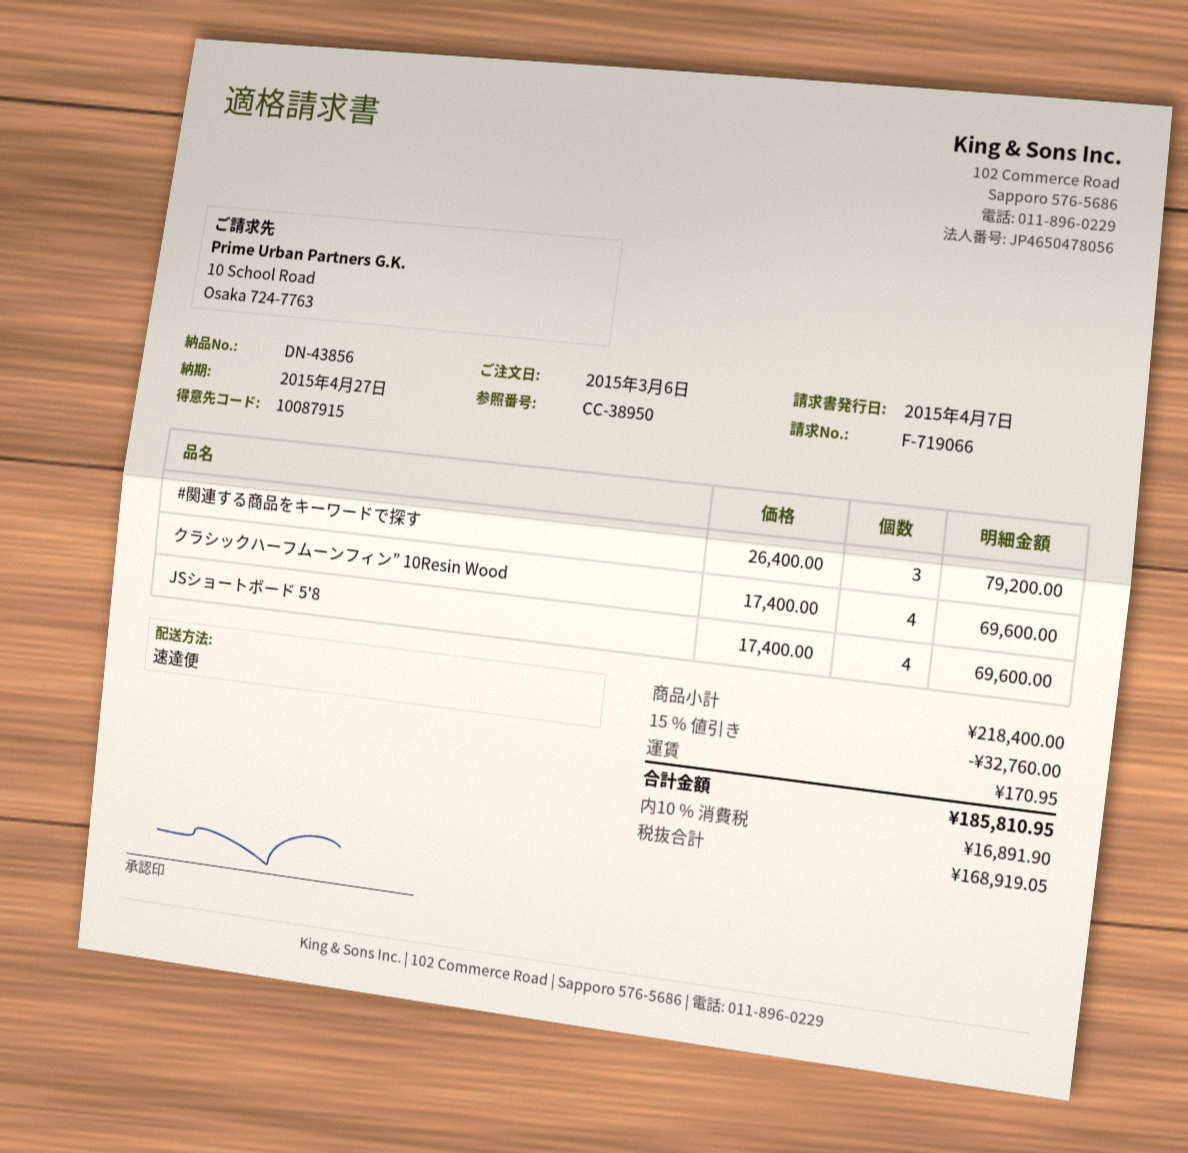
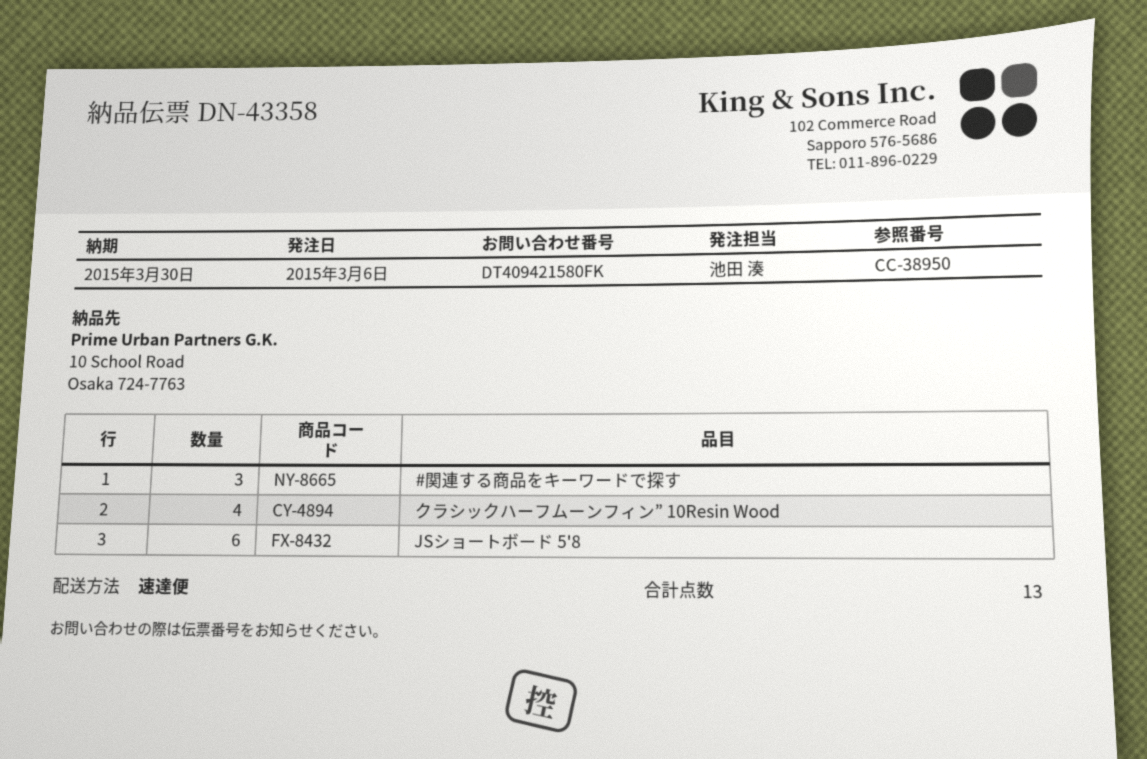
delivery note number: DN-43856 -> DN-43358
delivery date: 2015-04-27 -> 2015-03-30
JSショートボード 5'8: 4 -> 6

